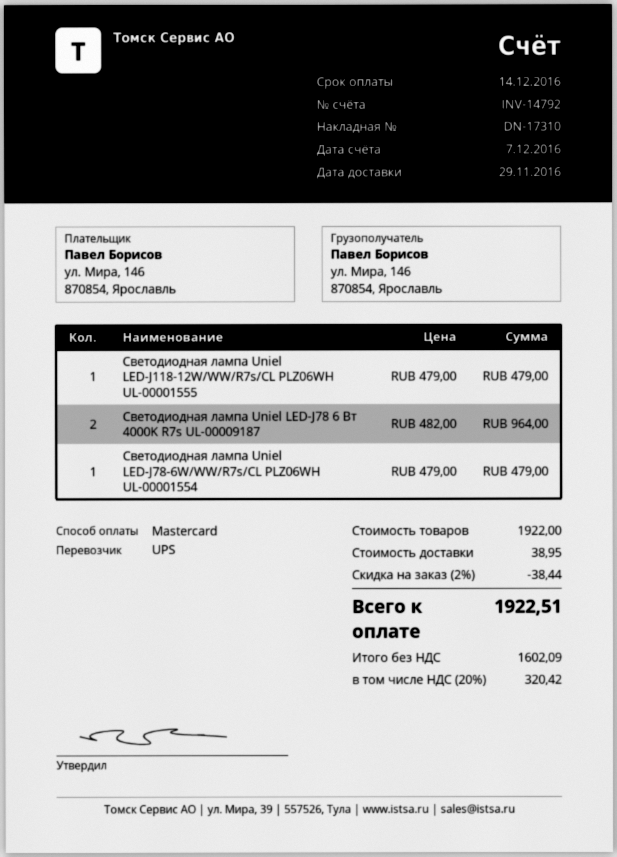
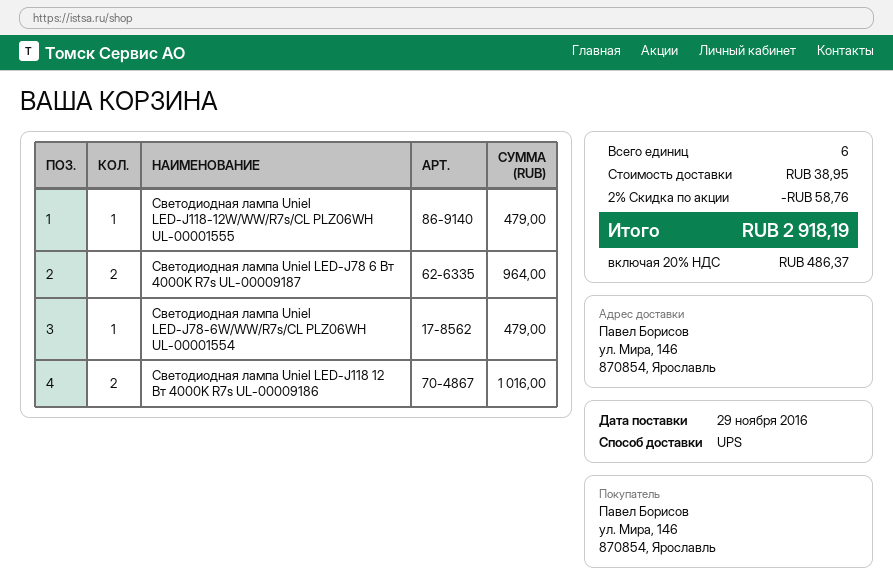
Светодиодная лампа Uniel LED-J118 12 Вт 4000K R7s UL-00009186: none -> 2 for 1016.00
discount: 2% = 38.44 -> 2% = 58.76
tax: 20% = 320.42 -> 20% = 486.37
total: 1922.51 -> 2918.19

